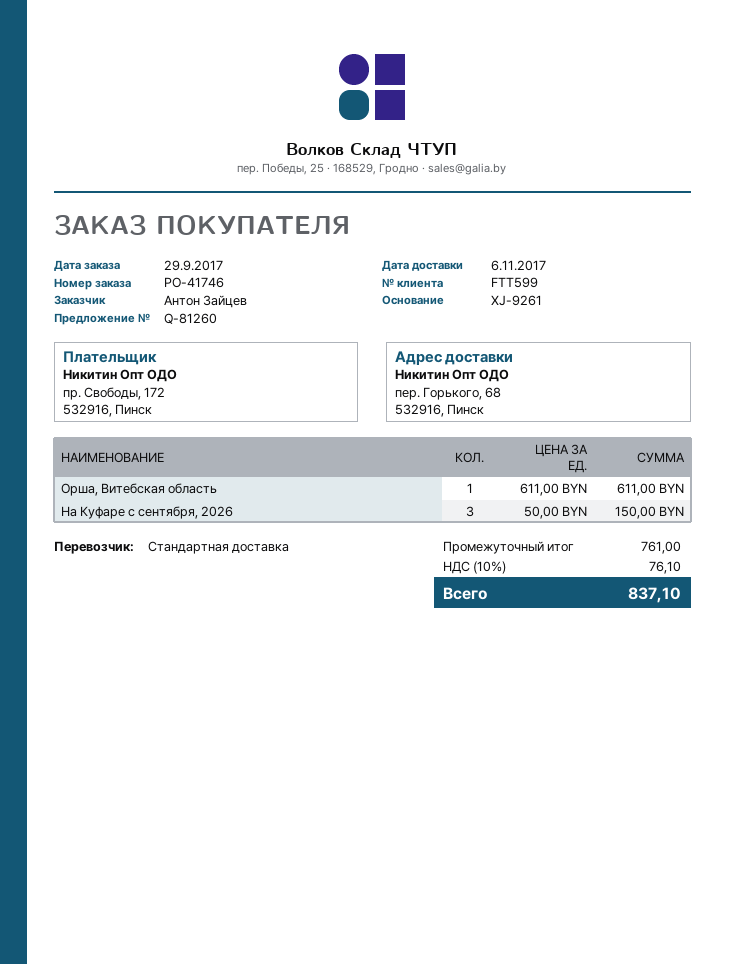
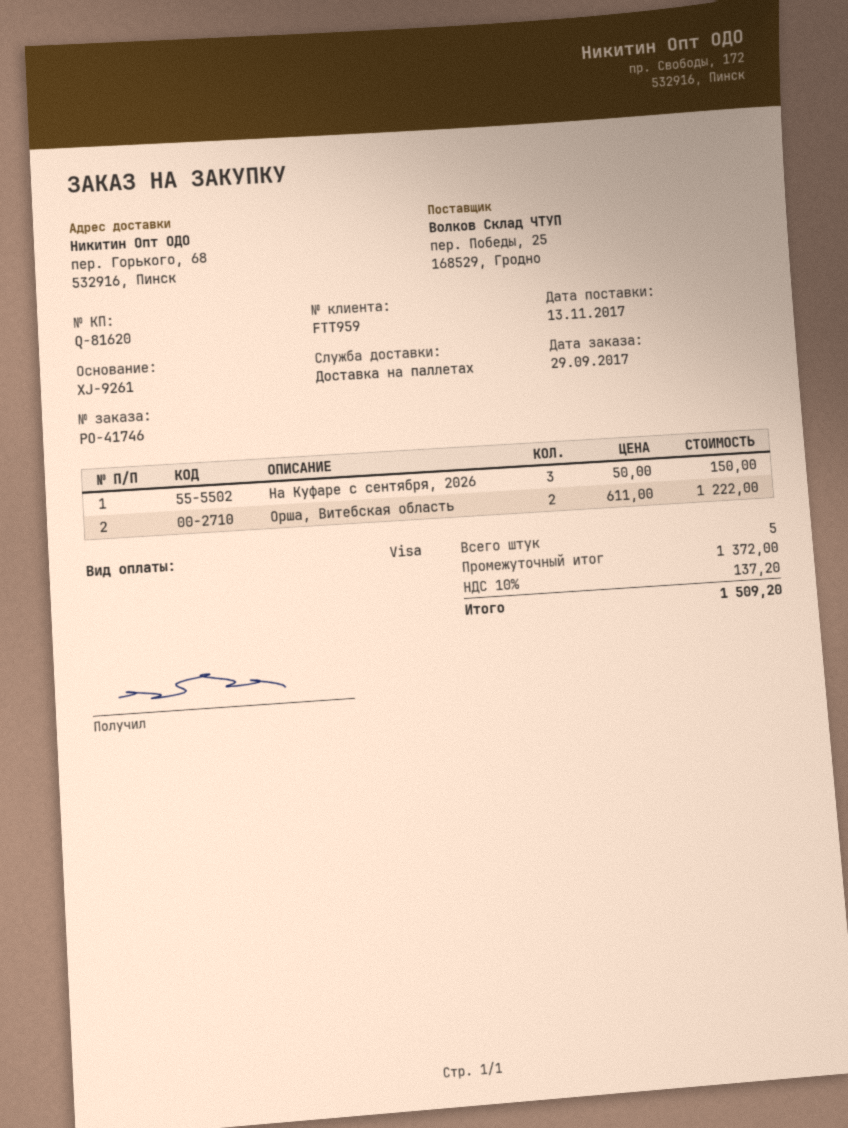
quote number: Q-81260 -> Q-81620
delivery date: 2017-11-06 -> 2017-11-13
customer number: FTT599 -> FTT959
shipping method: standard -> pallet freight
Орша, Витебская область: 1 x 611.00 = 611.00 -> 2 x 611.00 = 1222.00
subtotal: 761.00 -> 1372.00
tax: 10% = 76.10 -> 10% = 137.20
total: 837.10 -> 1509.20

